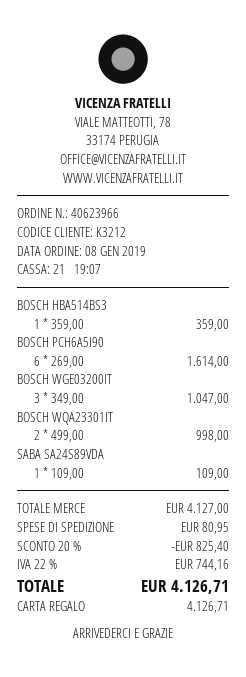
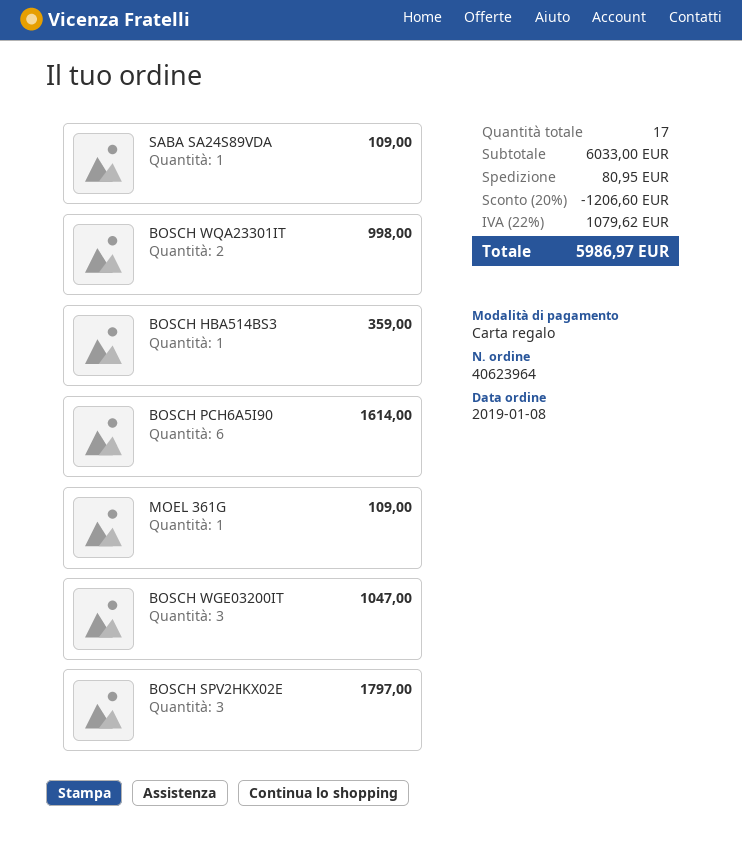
order number: 40623966 -> 40623964
MOEL 361G: none -> 1 for 109.00
BOSCH SPV2HKX02E: none -> 3 for 1797.00
subtotal: 4127.00 -> 6033.00
discount: 20% = 825.40 -> 20% = 1206.60
tax: 22% = 744.16 -> 22% = 1079.62
total: 4126.71 -> 5986.97

